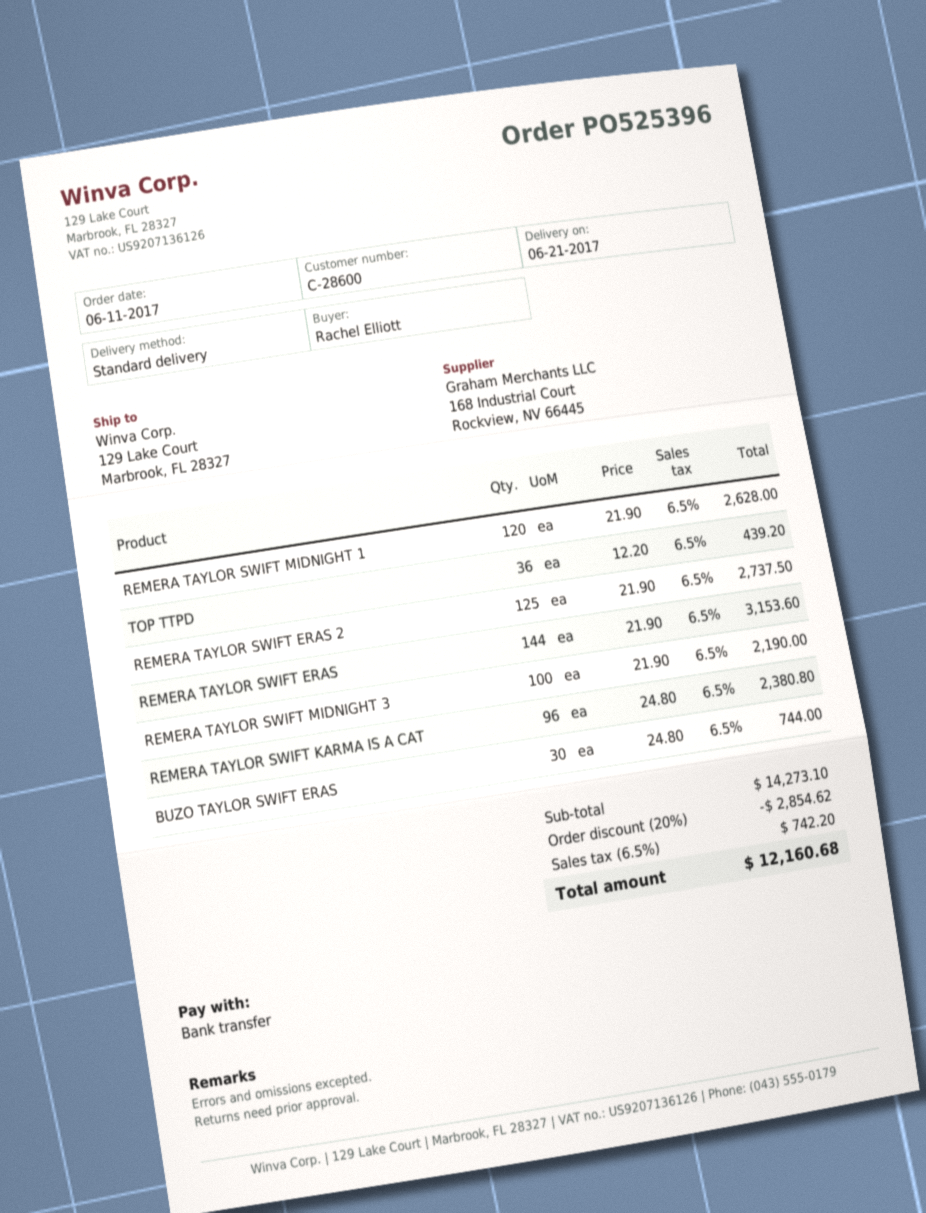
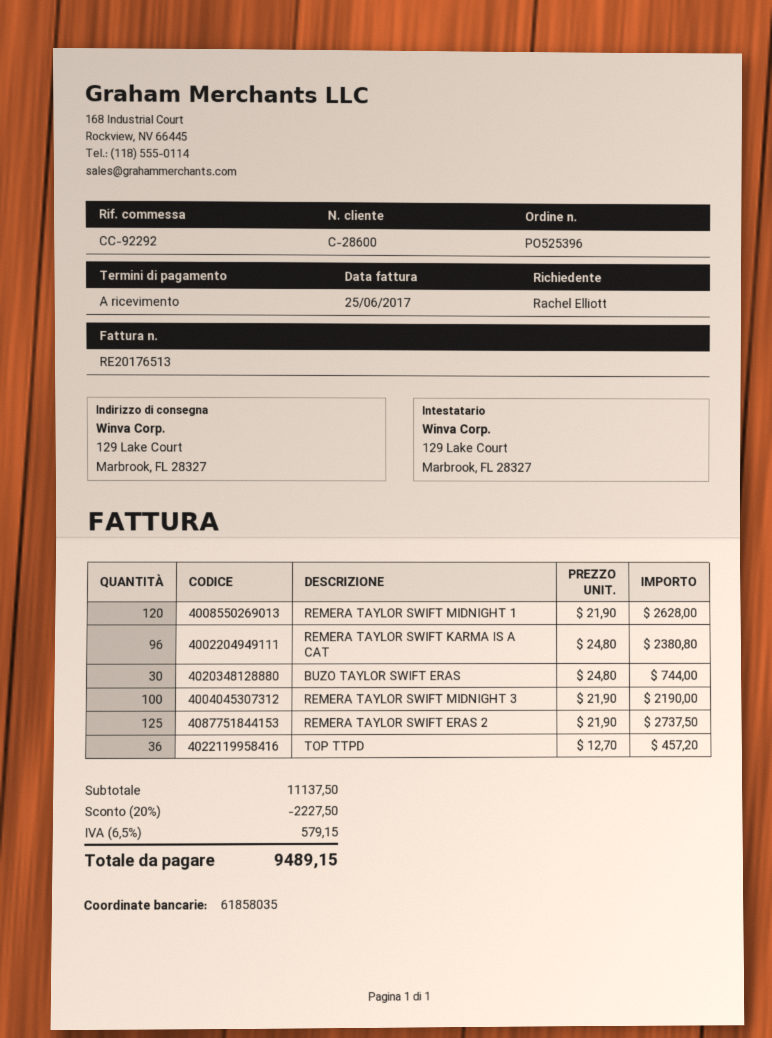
TOP TTPD: 36 x 12.20 = 439.20 -> 36 x 12.70 = 457.20
REMERA TAYLOR SWIFT ERAS: 144 x 21.90 = 3153.60 -> none
subtotal: 14273.10 -> 11137.50
discount: 20% = 2854.62 -> 20% = 2227.50
tax: 6.5% = 742.20 -> 6.5% = 579.15
total: 12160.68 -> 9489.15

